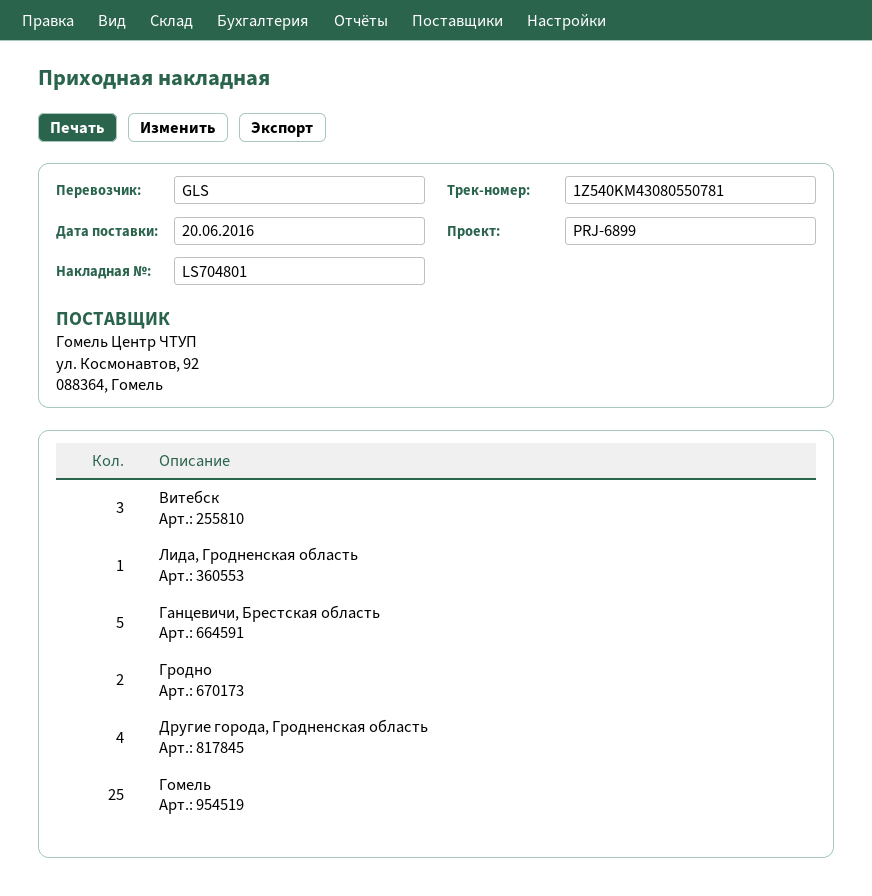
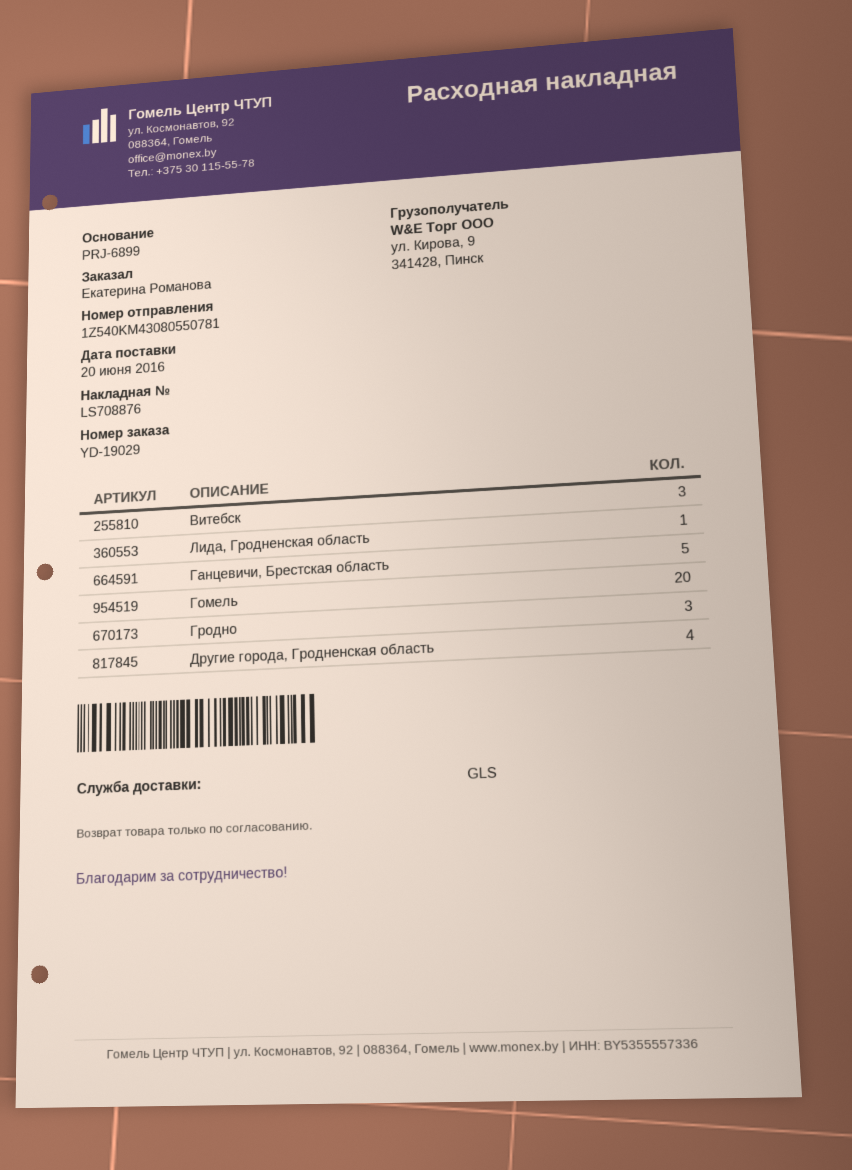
delivery note number: LS704801 -> LS708876
Гродно: 2 -> 3
Гомель: 25 -> 20

